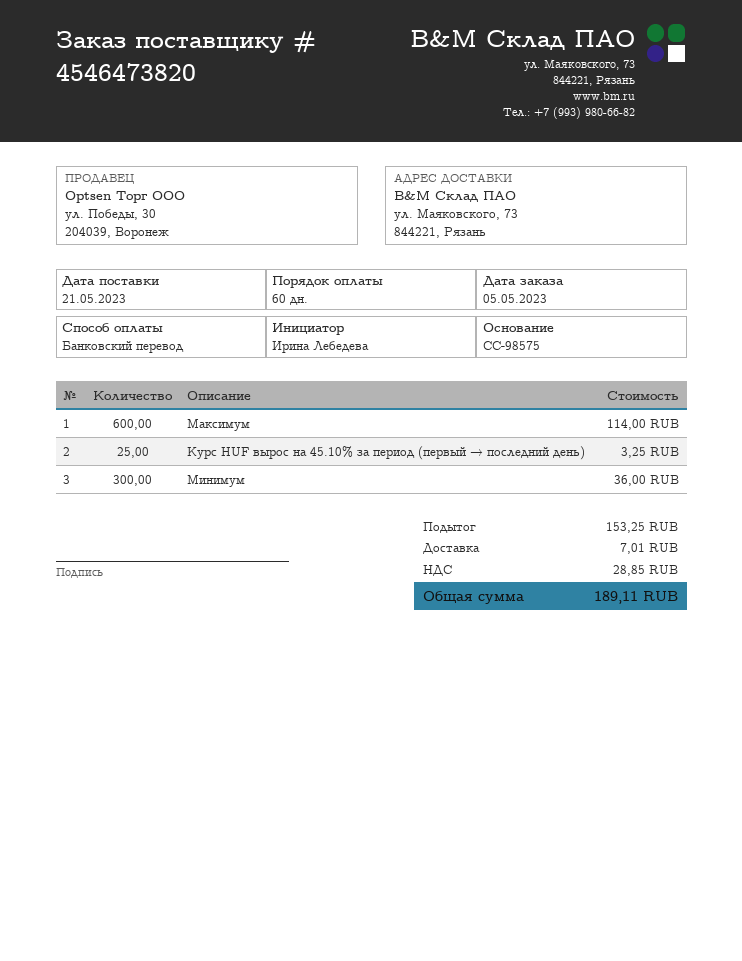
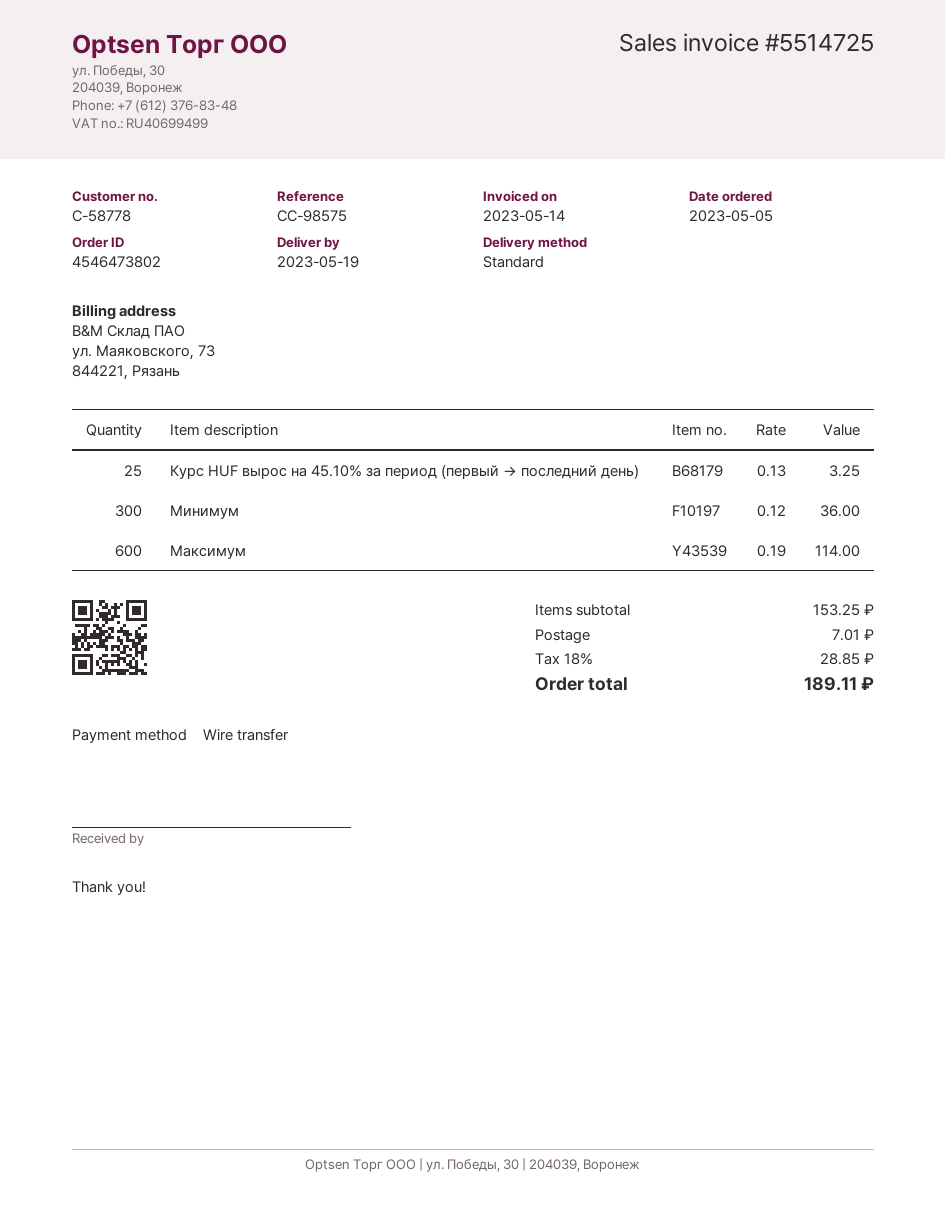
order number: 4546473820 -> 4546473802
delivery date: 2023-05-21 -> 2023-05-19

